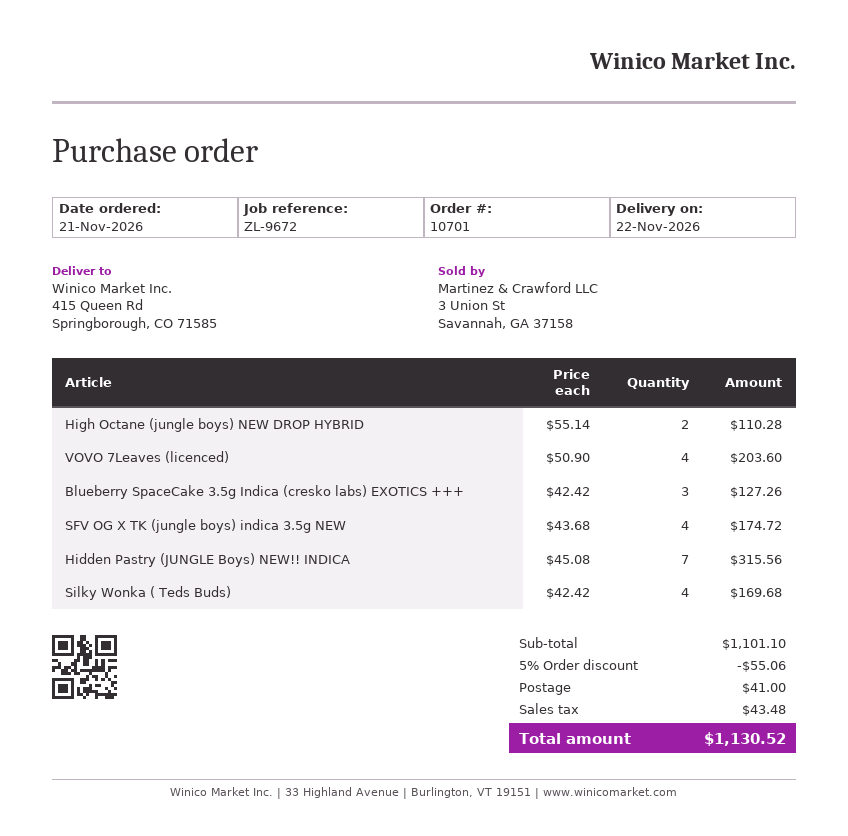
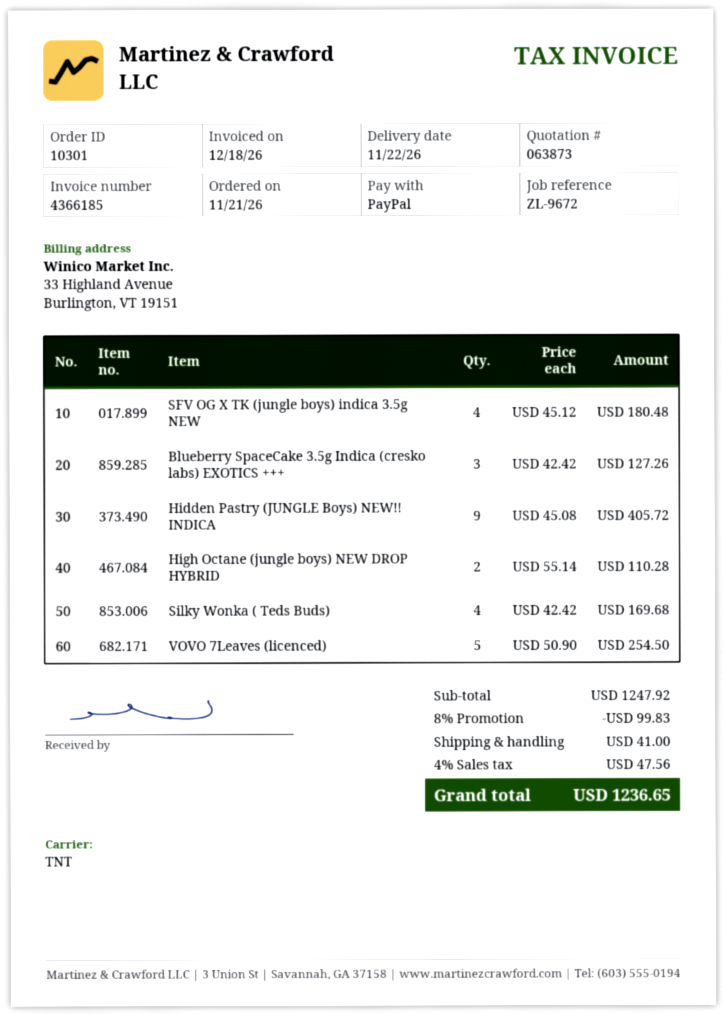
order number: 10701 -> 10301
VOVO 7Leaves (licenced): 4 x 50.90 = 203.60 -> 5 x 50.90 = 254.50
SFV OG X TK (jungle boys) indica 3.5g NEW: 4 x 43.68 = 174.72 -> 4 x 45.12 = 180.48
Hidden Pastry (JUNGLE Boys) NEW!! INDICA: 7 x 45.08 = 315.56 -> 9 x 45.08 = 405.72
subtotal: 1101.10 -> 1247.92
discount: 5% = 55.06 -> 8% = 99.83
tax: 43.48 -> 47.56
total: 1130.52 -> 1236.65

